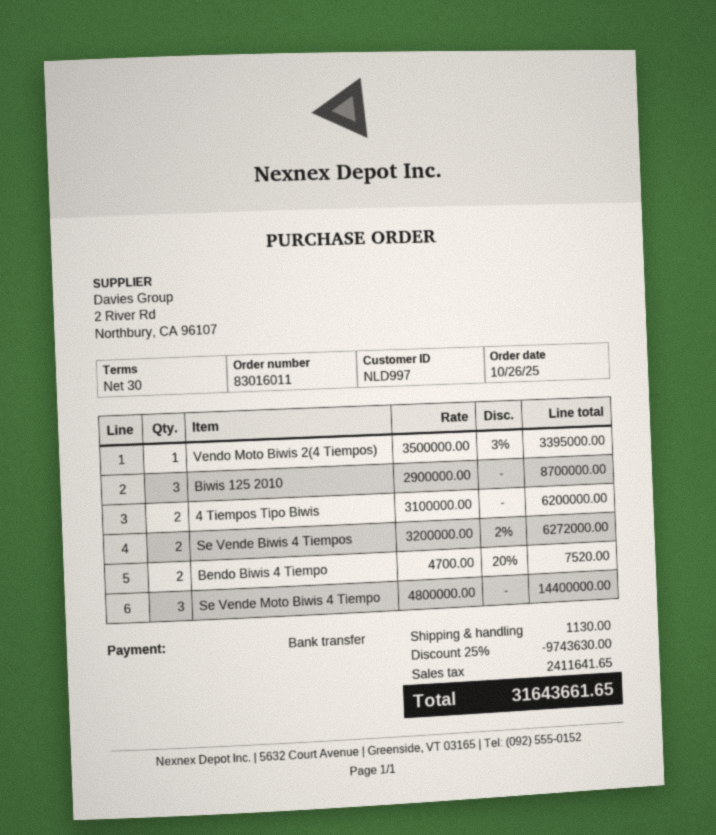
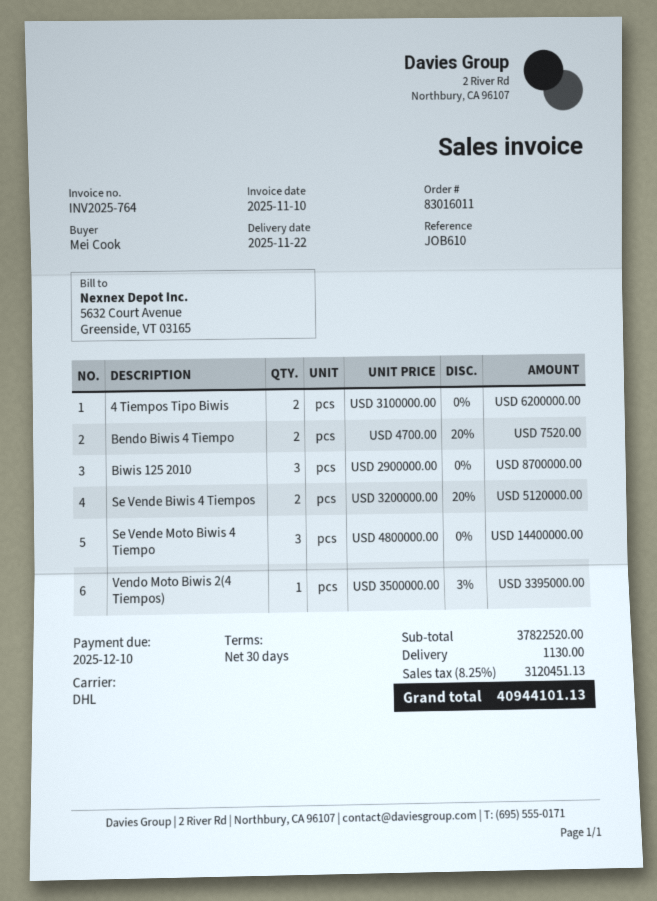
Se Vende Biwis 4 Tiempos: 2 x 3200000.00 - 2% = 6272000.00 -> 2 x 3200000.00 - 20% = 5120000.00
discount: 25% = 9743630.00 -> none
tax: 2411641.65 -> 3120451.13
total: 31643661.65 -> 40944101.13

